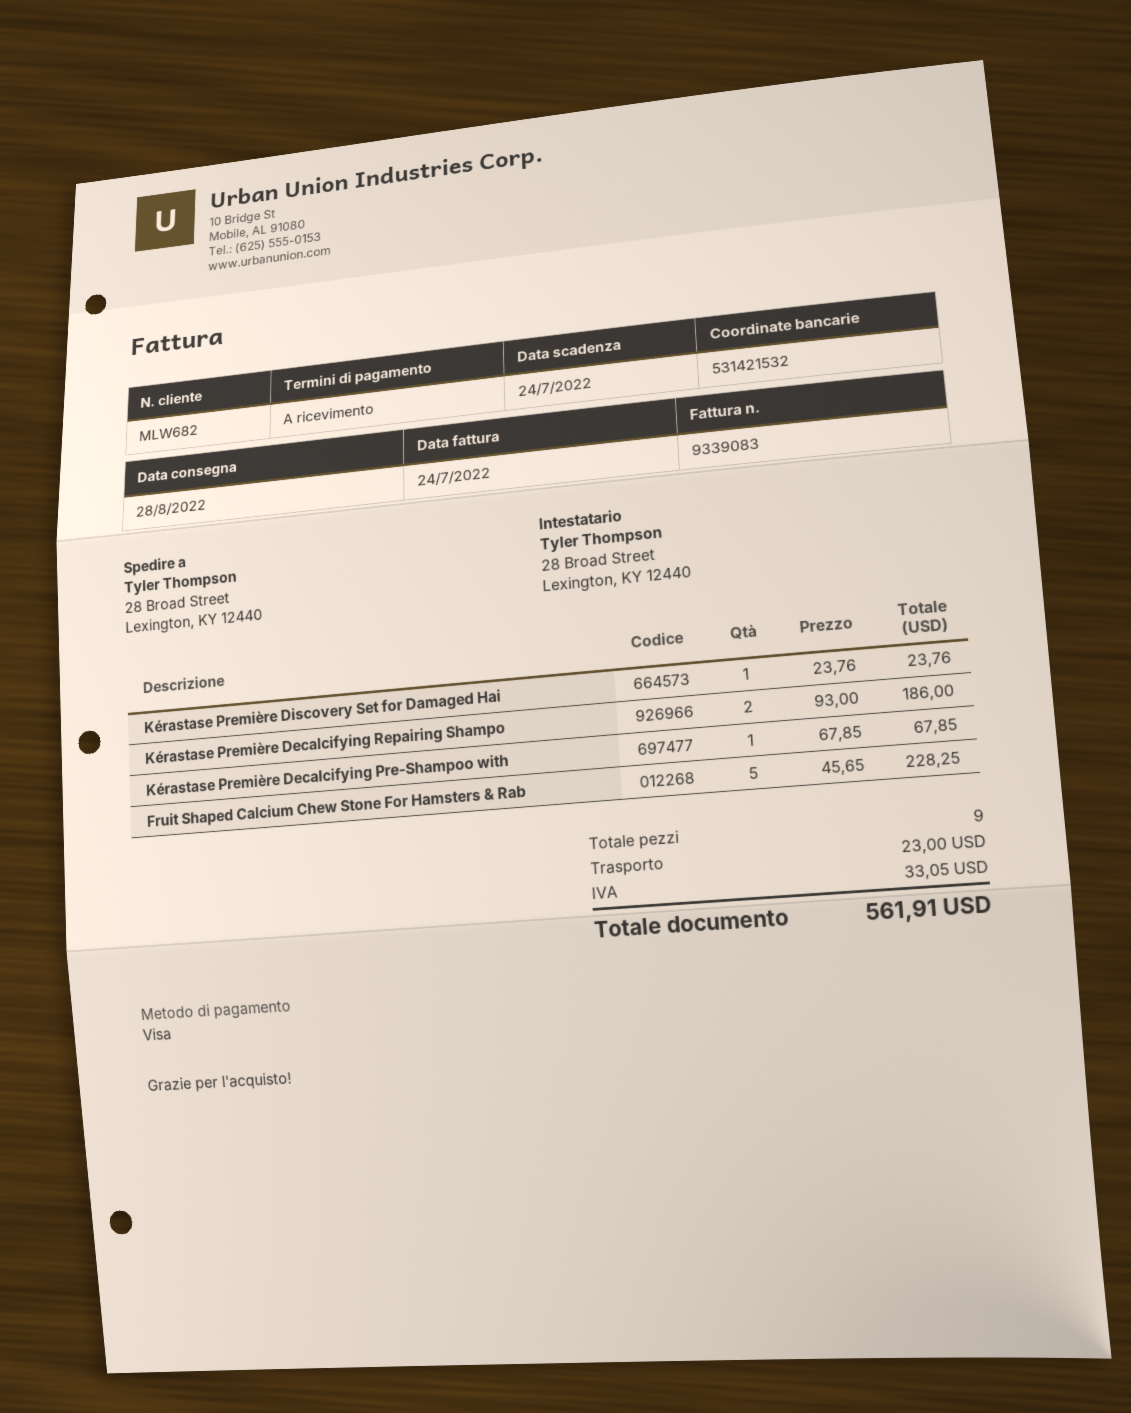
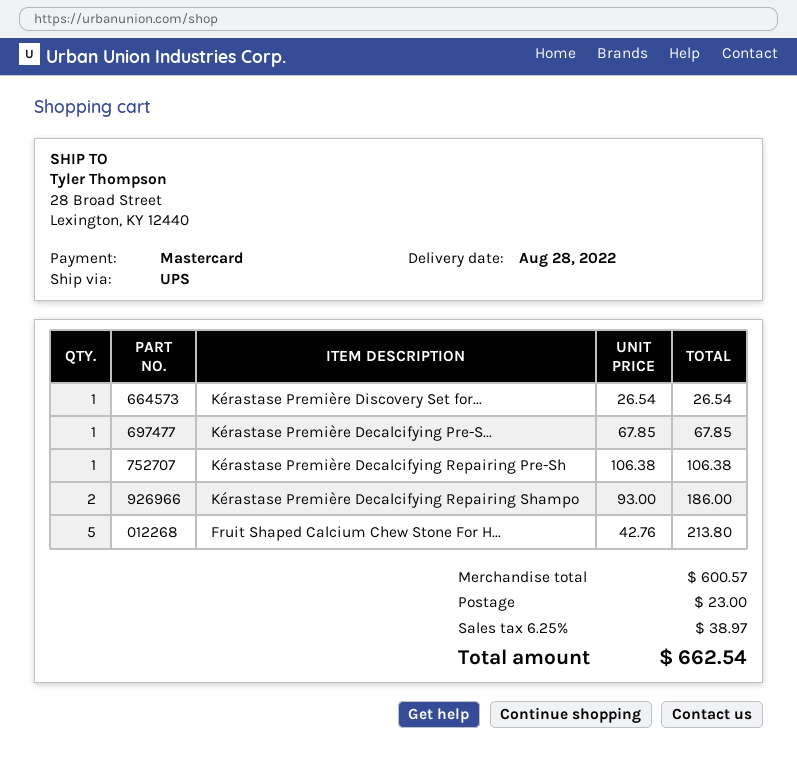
payment method: Visa -> Mastercard
Kérastase Première Discovery Set for Damaged Hai: 1 x 23.76 = 23.76 -> 1 x 26.54 = 26.54
Fruit Shaped Calcium Chew Stone For Hamsters & Rab: 5 x 45.65 = 228.25 -> 5 x 42.76 = 213.80
Kérastase Première Decalcifying Repairing Pre-Sh: none -> 1 x 106.38 = 106.38
tax: 33.05 -> 38.97
total: 561.91 -> 662.54

